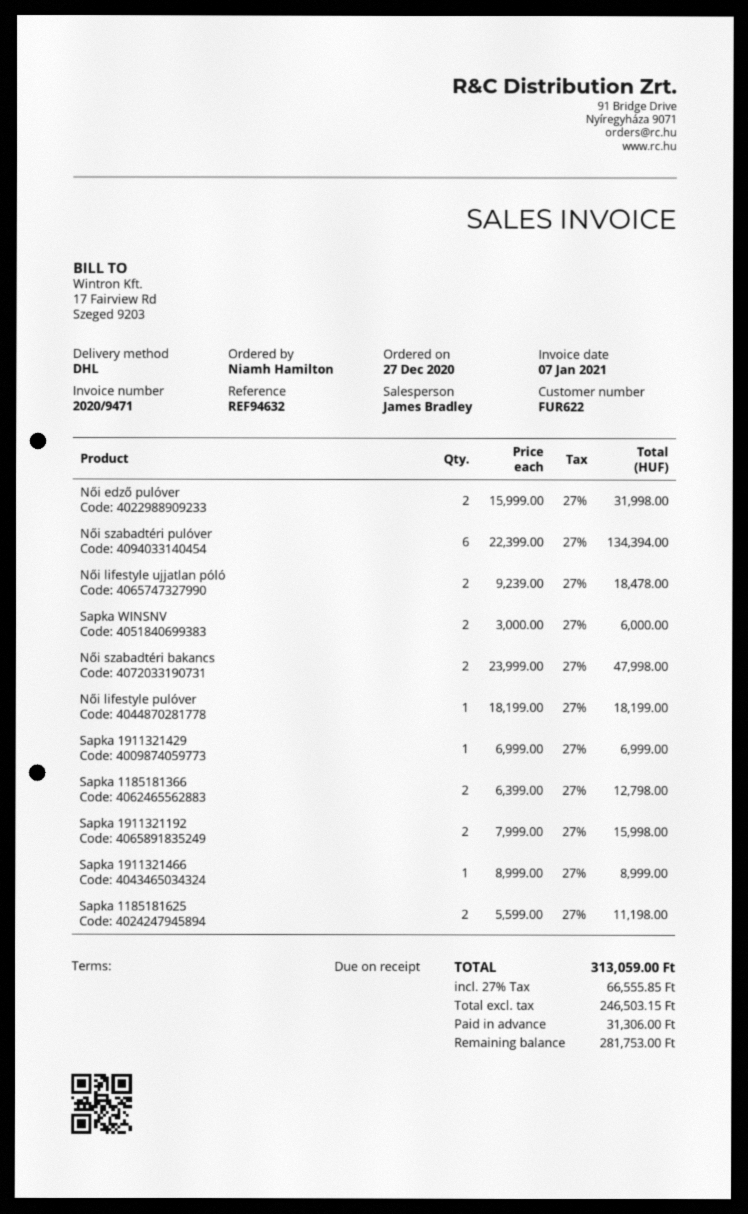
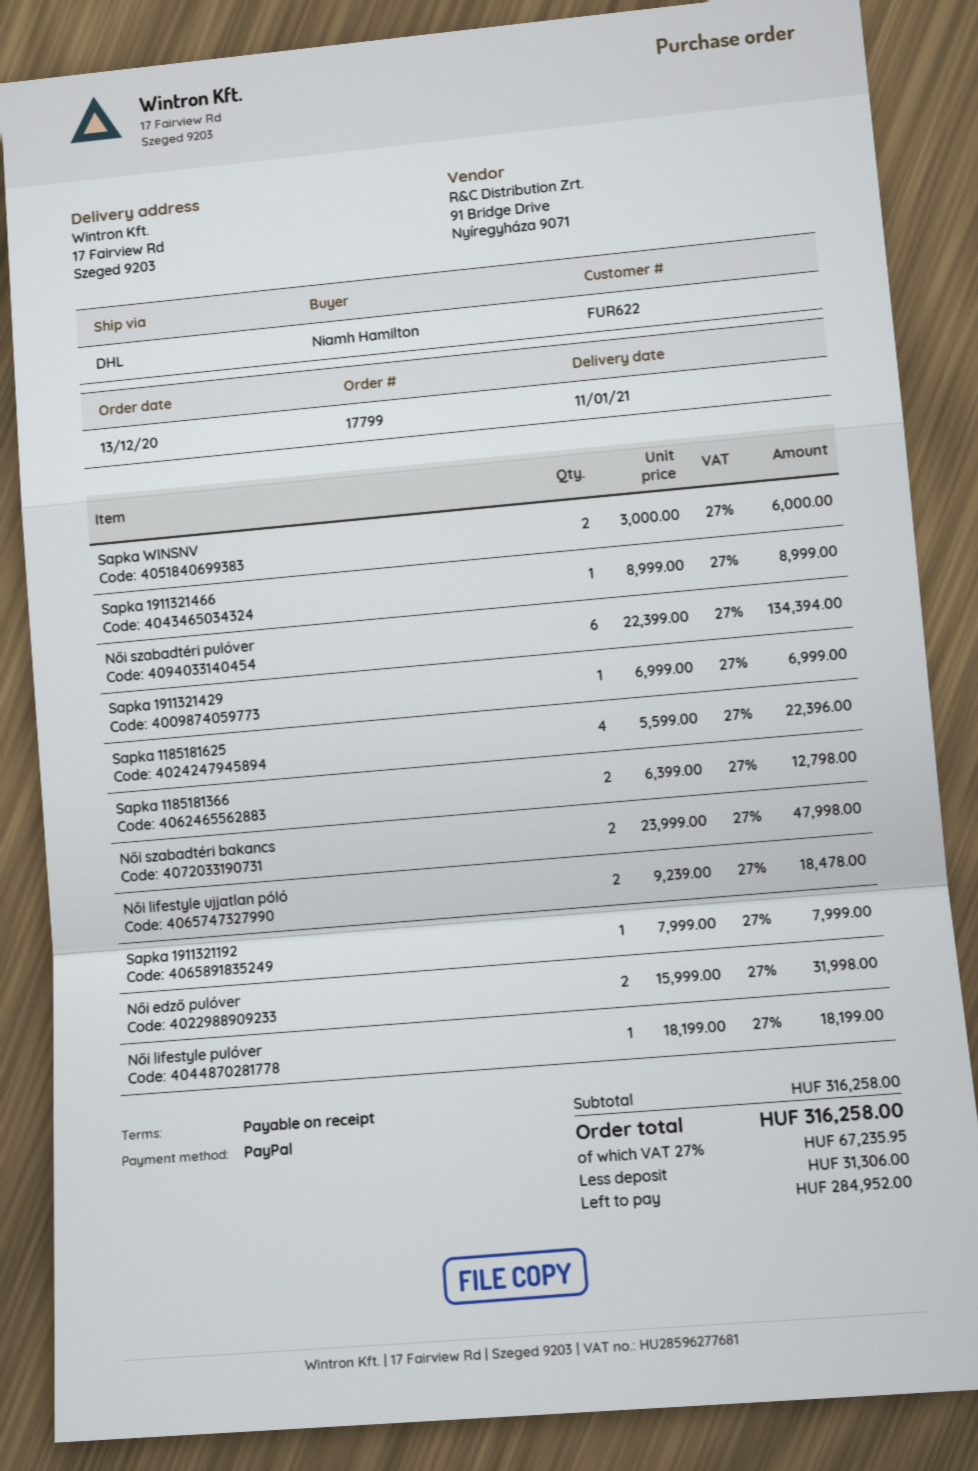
order date: 2020-12-27 -> 2020-12-13
Sapka 1911321192: 2 x 7999.00 = 15998.00 -> 1 x 7999.00 = 7999.00
Sapka 1185181625: 2 x 5599.00 = 11198.00 -> 4 x 5599.00 = 22396.00
tax: 27% = 66555.85 -> 27% = 67235.95
total: 313059.00 -> 316258.00
balance: 281753.00 -> 284952.00

